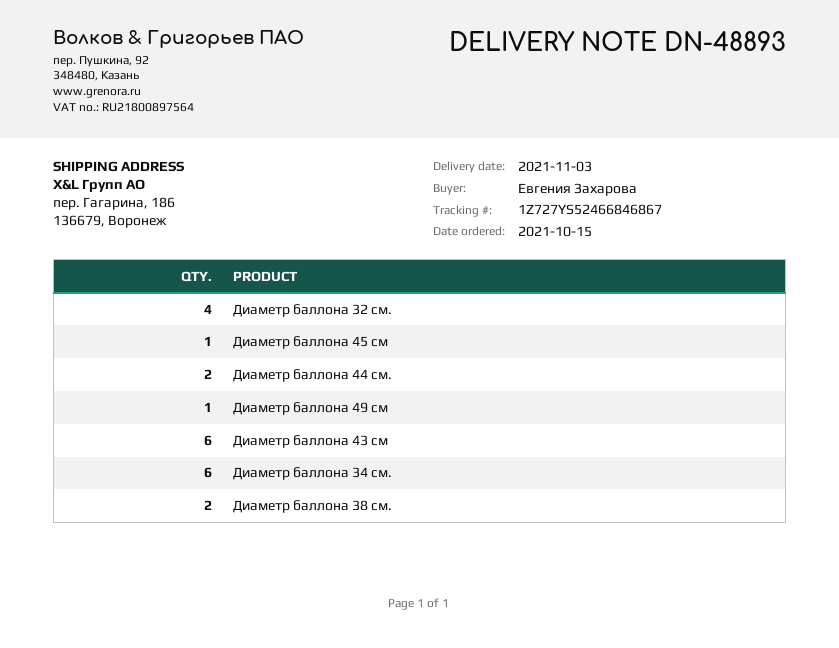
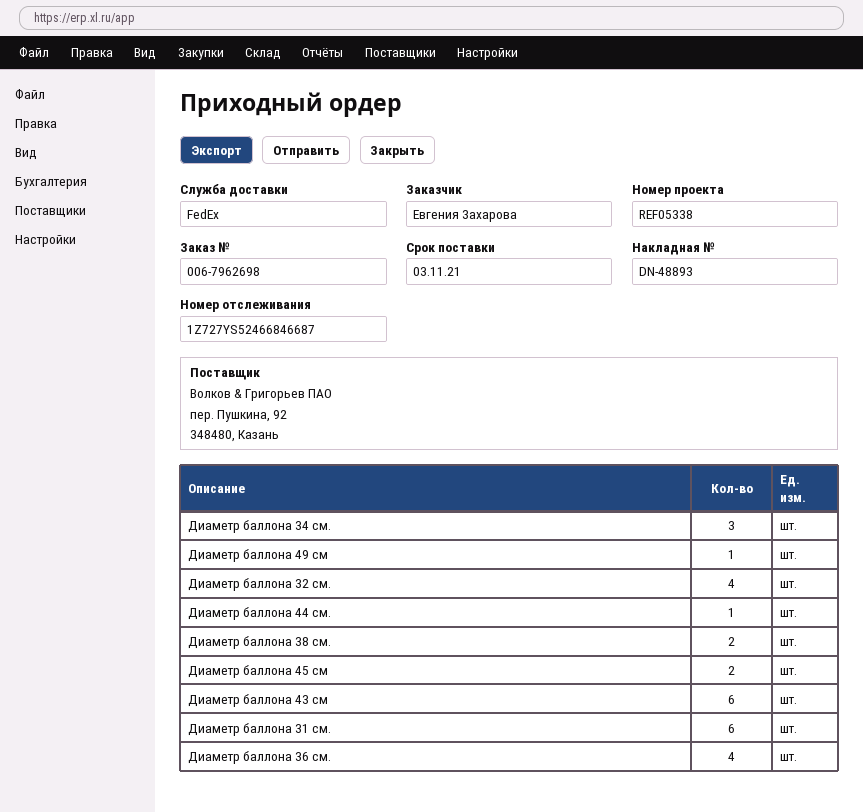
tracking number: 1Z727YS52466846867 -> 1Z727YS52466846687
Диаметр баллона 45 см: 1 -> 2
Диаметр баллона 44 см.: 2 -> 1
Диаметр баллона 34 см.: 6 -> 3
Диаметр баллона 31 см.: none -> 6
Диаметр баллона 36 см.: none -> 4

